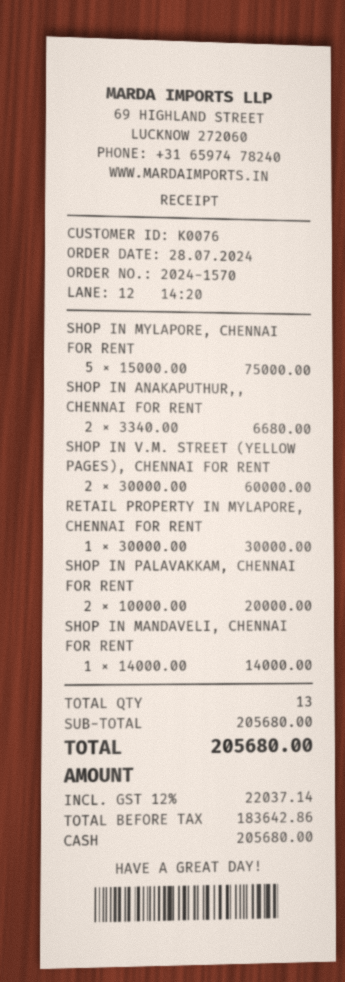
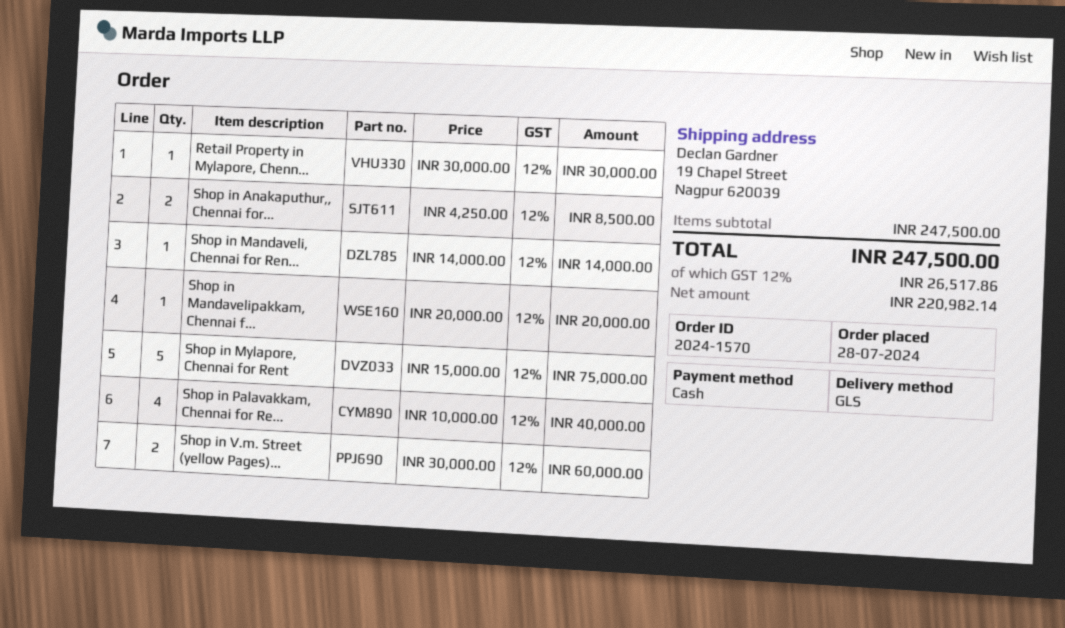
SHOP IN ANAKAPUTHUR,, CHENNAI FOR RENT: 2 x 3340.00 = 6680.00 -> 2 x 4250.00 = 8500.00
SHOP IN PALAVAKKAM, CHENNAI FOR RENT: 2 x 10000.00 = 20000.00 -> 4 x 10000.00 = 40000.00
Shop in Mandavelipakkam, Chennai f...: none -> 1 x 20000.00 = 20000.00
subtotal: 205680.00 -> 247500.00
net: 183642.86 -> 220982.14
tax: 12% = 22037.14 -> 12% = 26517.86
total: 205680.00 -> 247500.00

